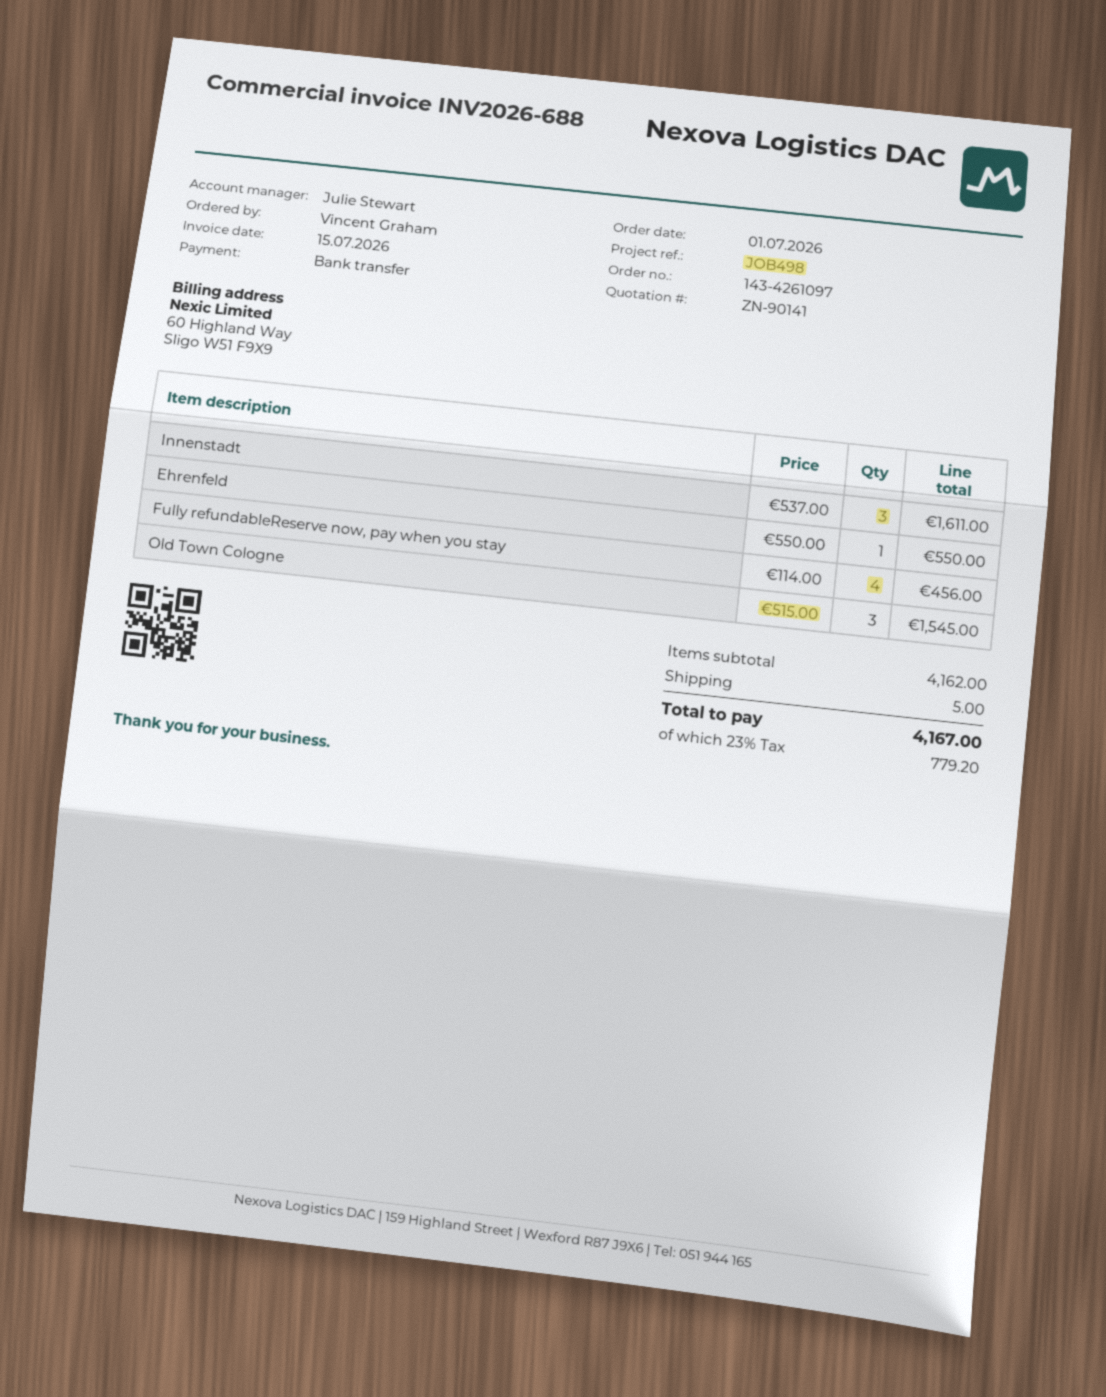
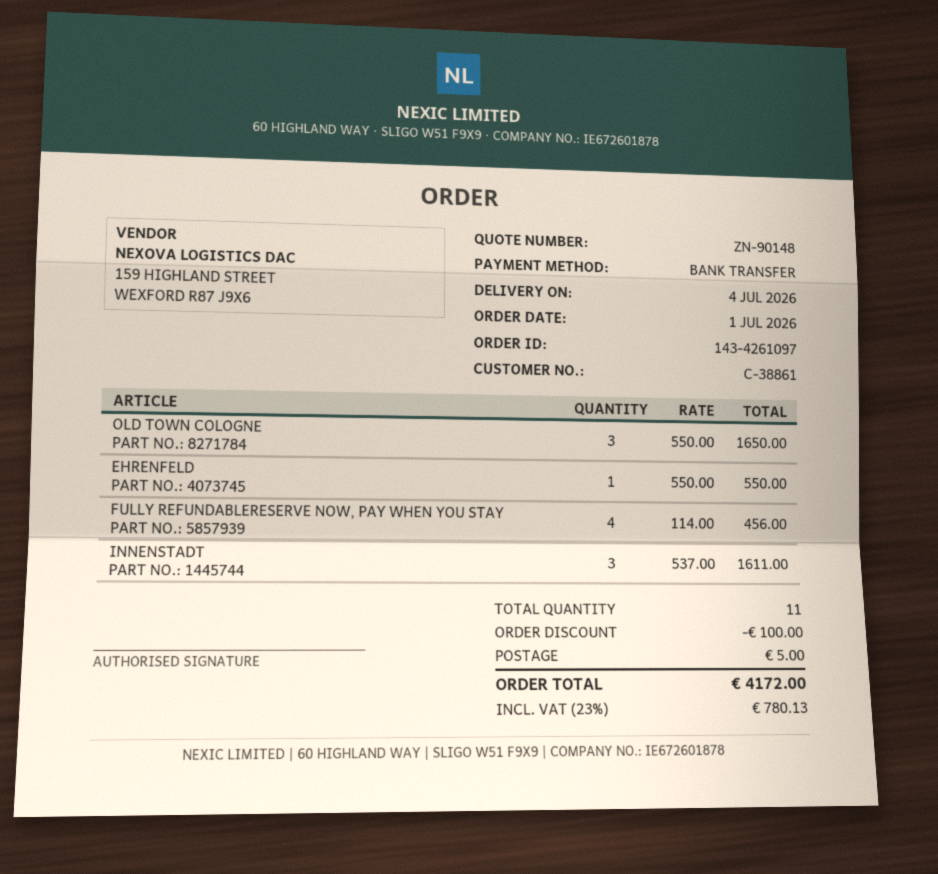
quote number: ZN-90141 -> ZN-90148
Old Town Cologne: 3 x 515.00 = 1545.00 -> 3 x 550.00 = 1650.00
discount: none -> 100.00
tax: 23% = 779.20 -> 23% = 780.13
total: 4167.00 -> 4172.00

